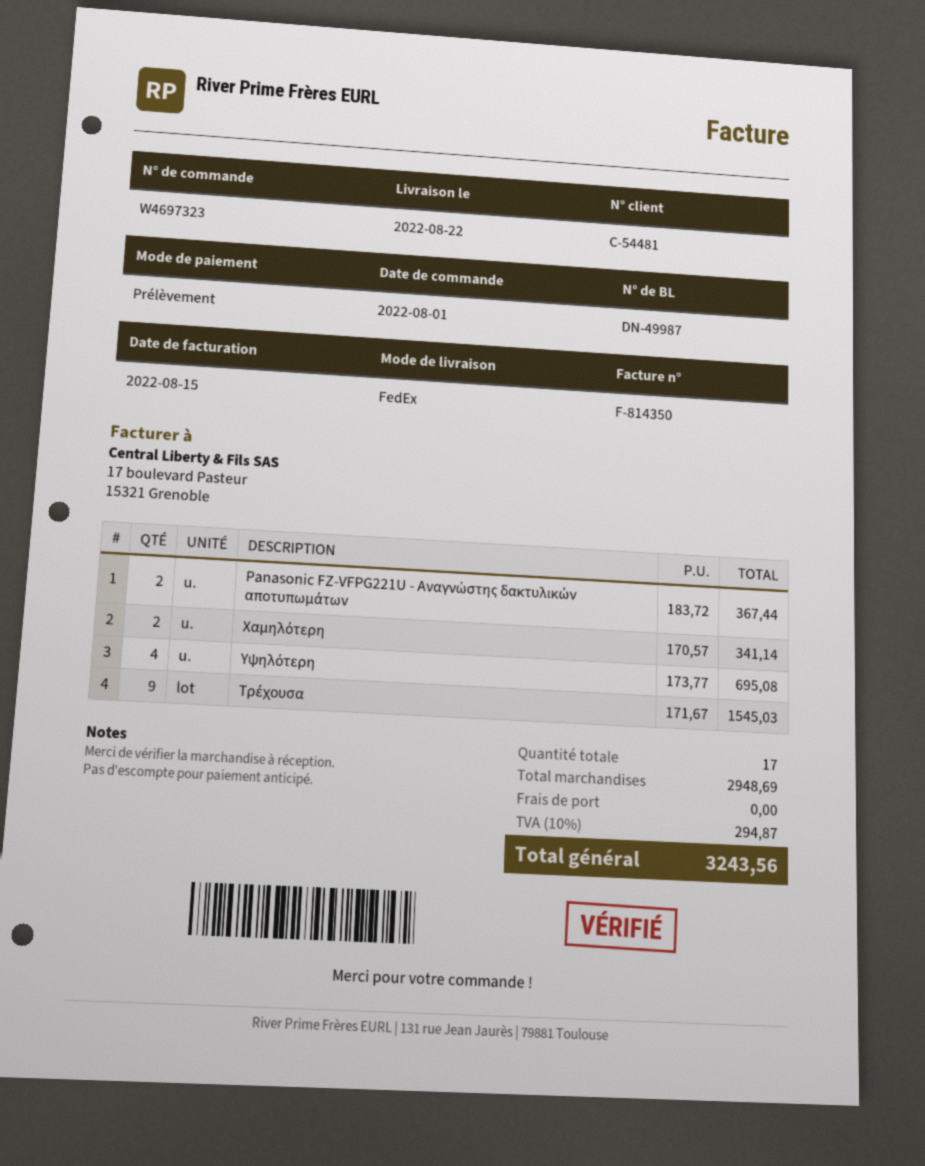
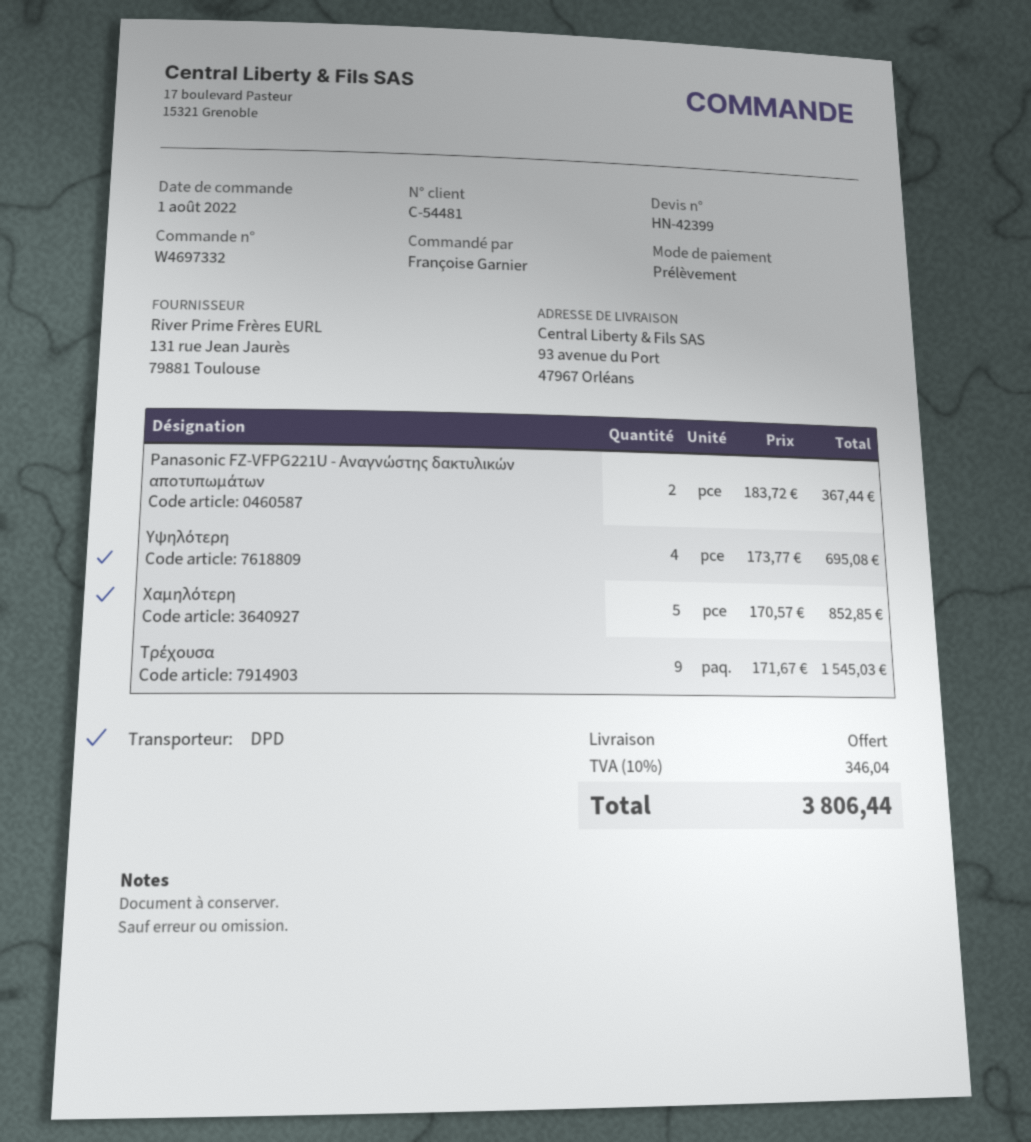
order number: W4697323 -> W4697332
shipping method: FedEx -> DPD
Χαμηλότερη: 2 x 170.57 = 341.14 -> 5 x 170.57 = 852.85
tax: 10% = 294.87 -> 10% = 346.04
total: 3243.56 -> 3806.44

